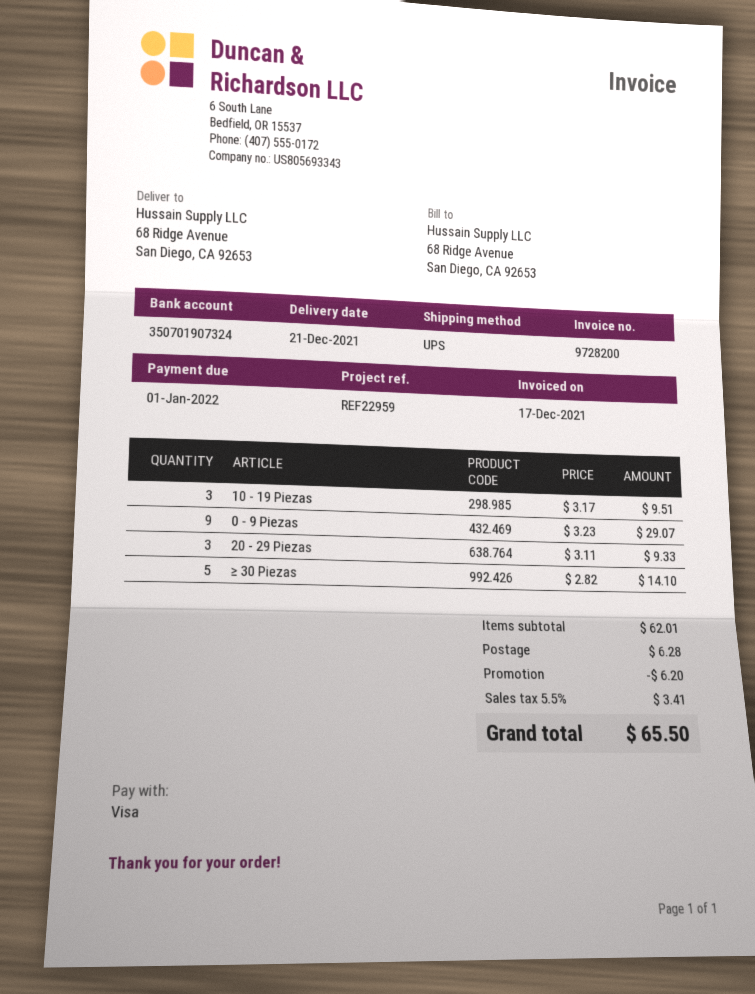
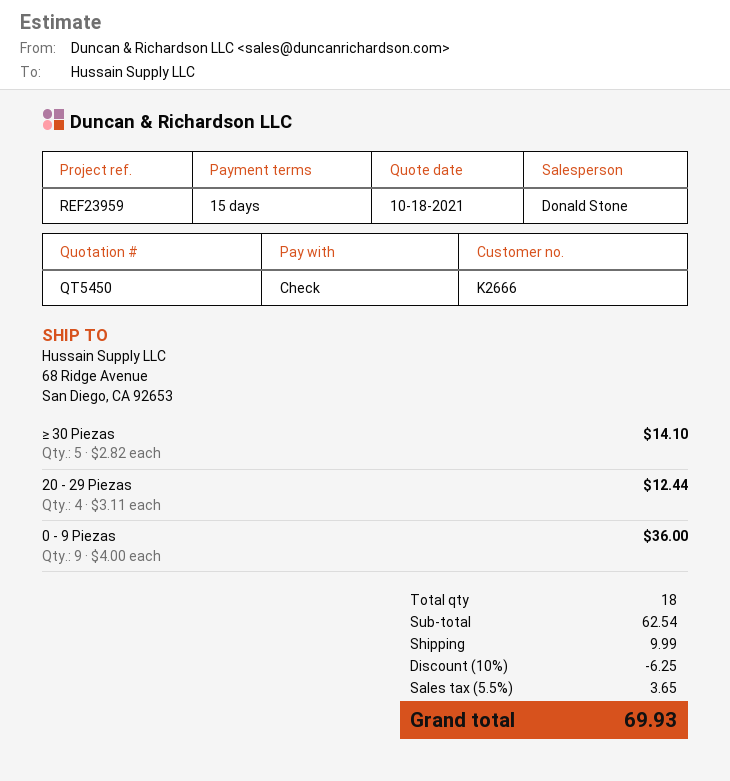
reference: REF22959 -> REF23959
payment method: Visa -> cheque
10 - 19 Piezas: 3 x 3.17 = 9.51 -> none
0 - 9 Piezas: 9 x 3.23 = 29.07 -> 9 x 4.00 = 36.00
20 - 29 Piezas: 3 x 3.11 = 9.33 -> 4 x 3.11 = 12.44
subtotal: 62.01 -> 62.54
discount: 6.20 -> 6.25
shipping: 6.28 -> 9.99
tax: 5.5% = 3.41 -> 5.5% = 3.65
total: 65.50 -> 69.93

